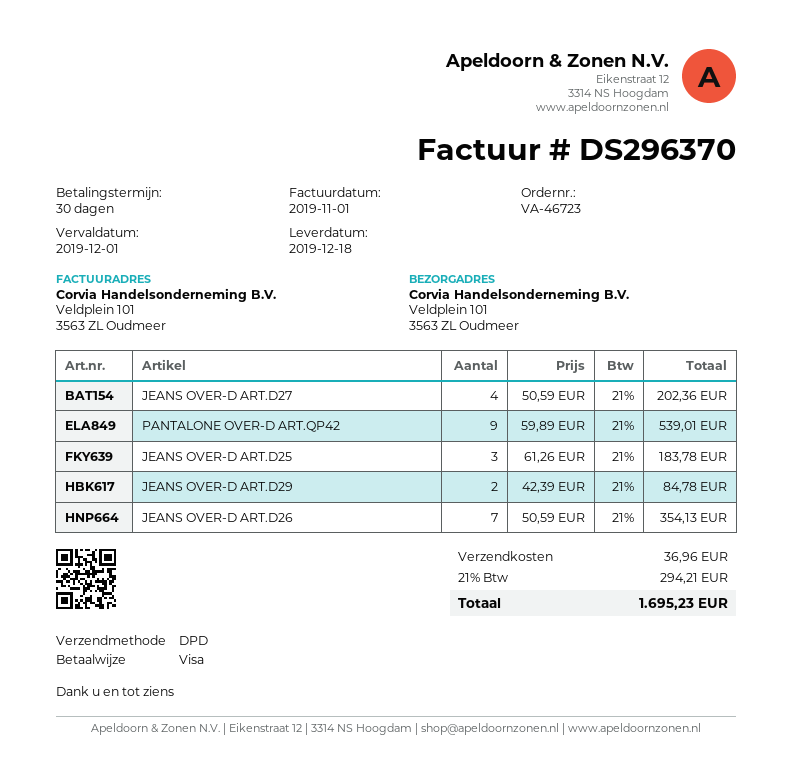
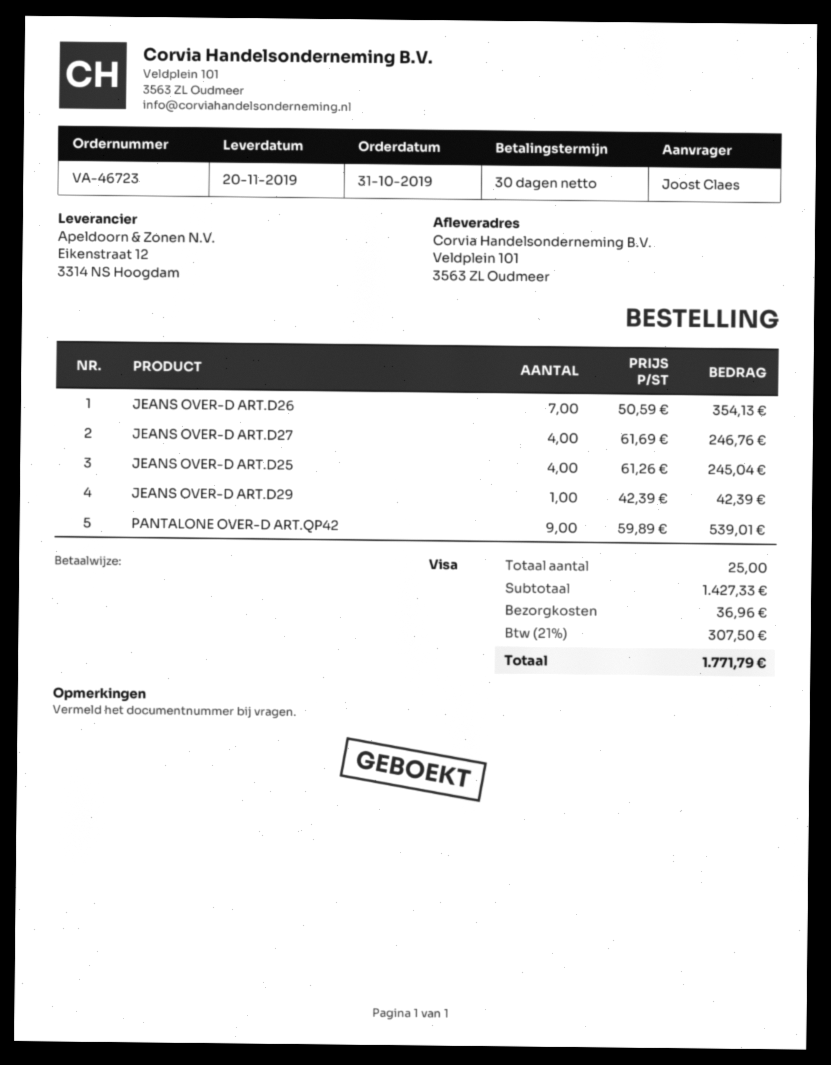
delivery date: 2019-12-18 -> 2019-11-20
JEANS OVER-D ART.D27: 4 x 50.59 = 202.36 -> 4 x 61.69 = 246.76
JEANS OVER-D ART.D25: 3 x 61.26 = 183.78 -> 4 x 61.26 = 245.04
JEANS OVER-D ART.D29: 2 x 42.39 = 84.78 -> 1 x 42.39 = 42.39
tax: 21% = 294.21 -> 21% = 307.50
total: 1695.23 -> 1771.79

